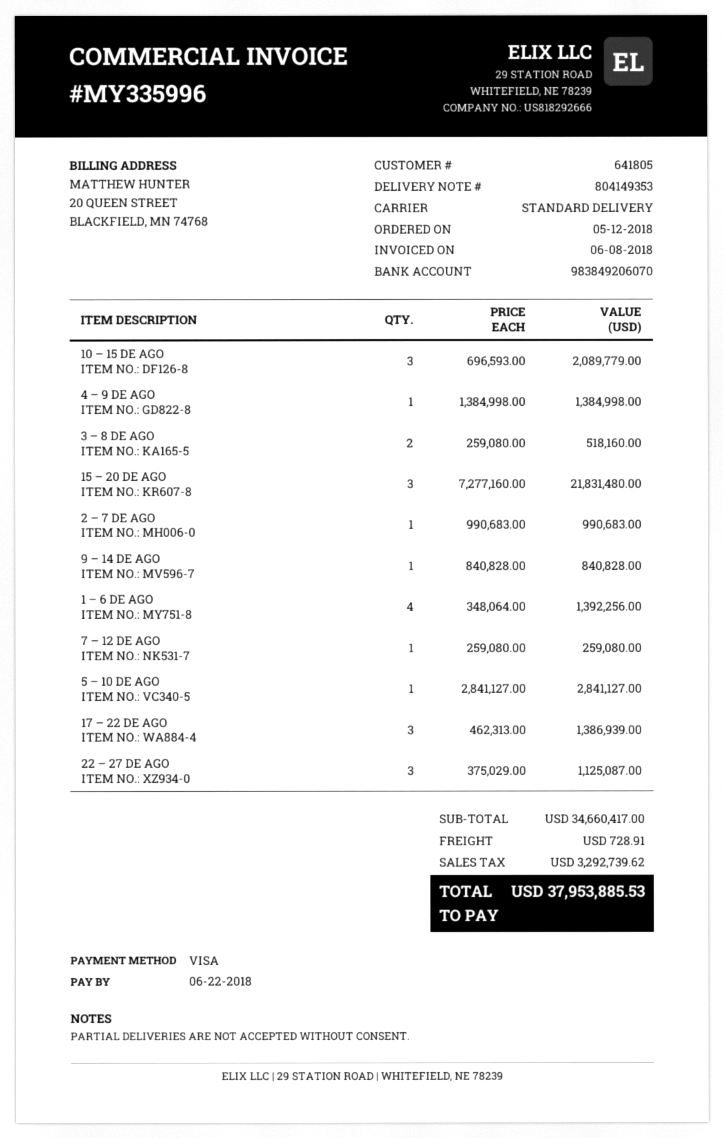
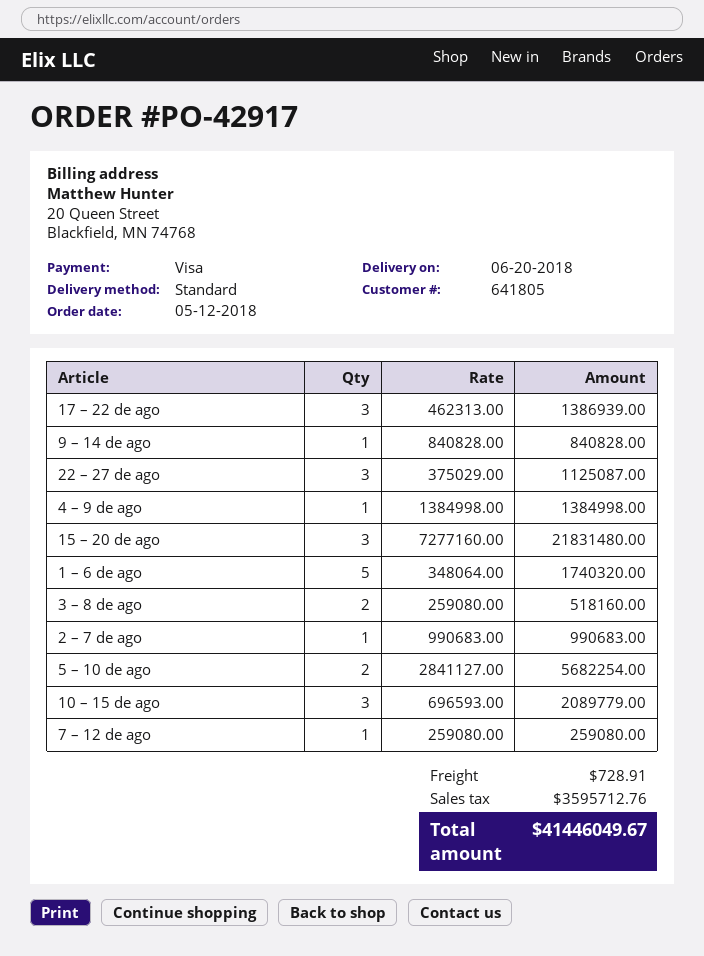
1 – 6 DE AGO: 4 x 348064.00 = 1392256.00 -> 5 x 348064.00 = 1740320.00
5 – 10 DE AGO: 1 x 2841127.00 = 2841127.00 -> 2 x 2841127.00 = 5682254.00
tax: 3292739.62 -> 3595712.76
total: 37953885.53 -> 41446049.67

